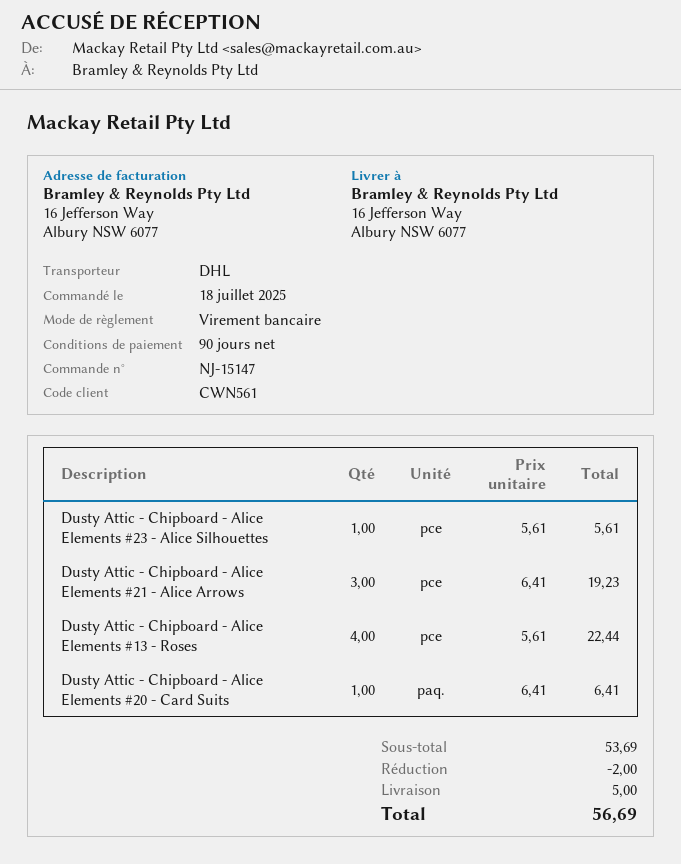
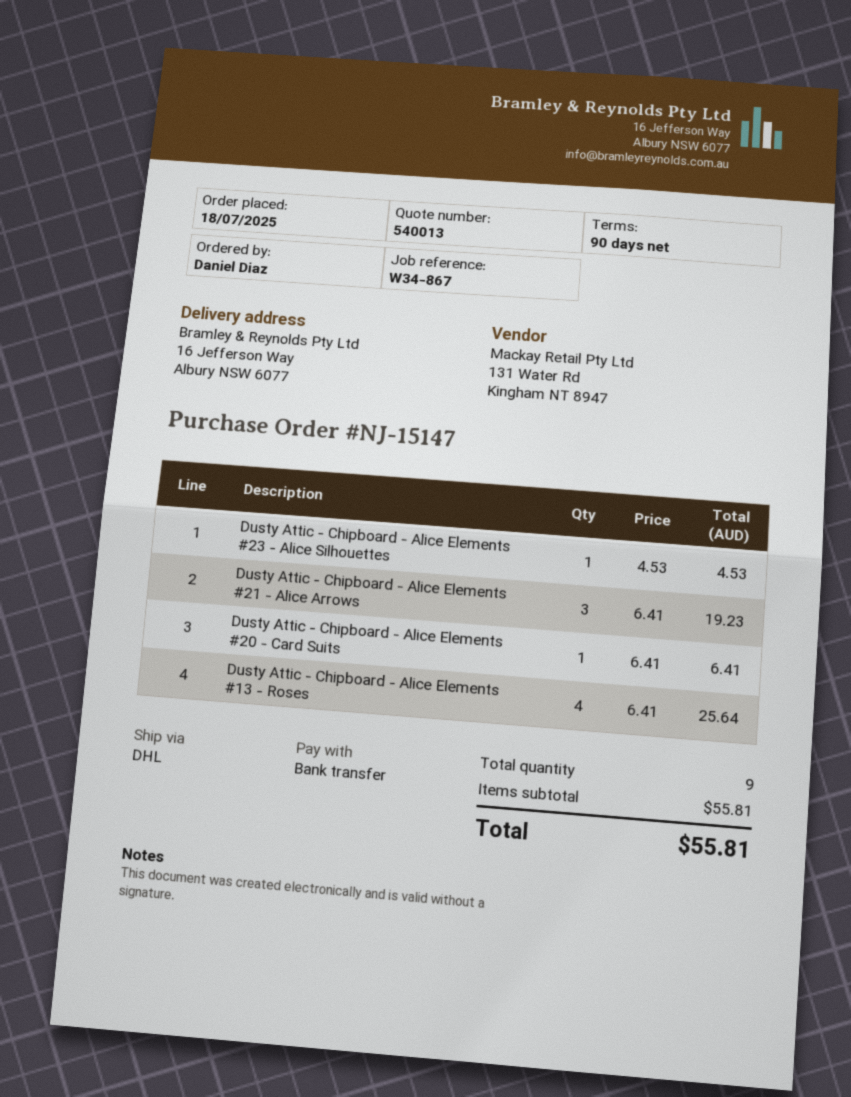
Dusty Attic - Chipboard - Alice Elements #23 - Alice Silhouettes: 1 x 5.61 = 5.61 -> 1 x 4.53 = 4.53
Dusty Attic - Chipboard - Alice Elements #13 - Roses: 4 x 5.61 = 22.44 -> 4 x 6.41 = 25.64
subtotal: 53.69 -> 55.81
discount: 2.00 -> none
shipping: 5.00 -> none
total: 56.69 -> 55.81

